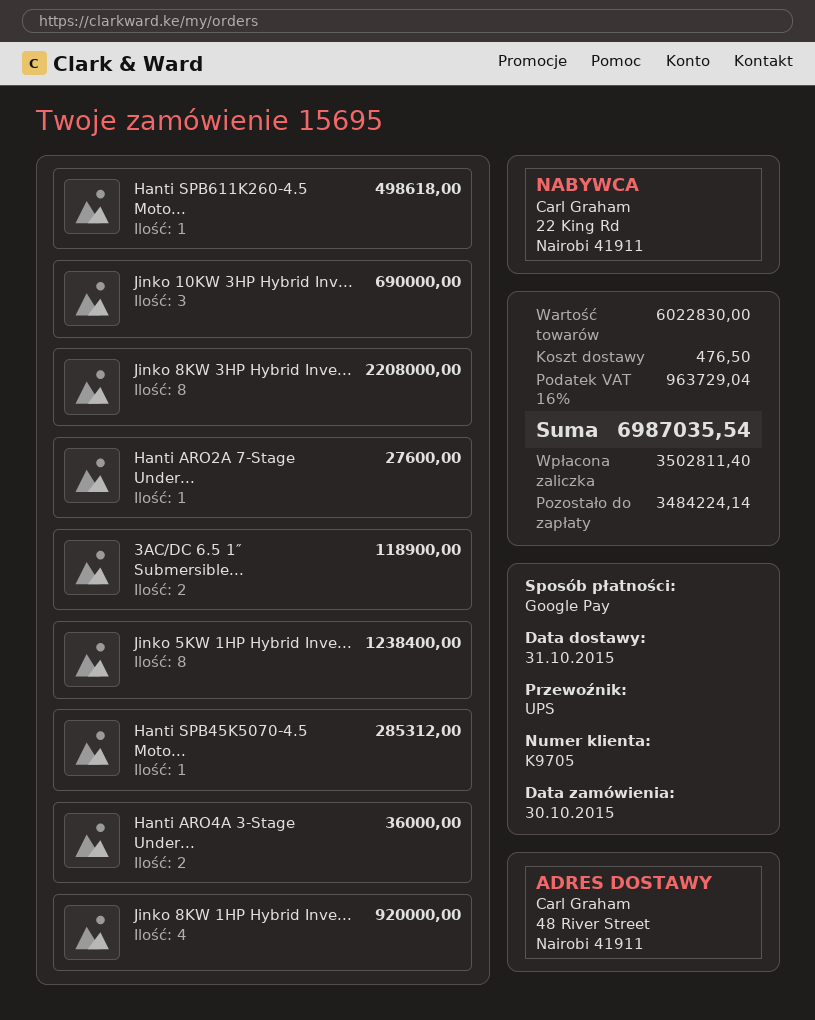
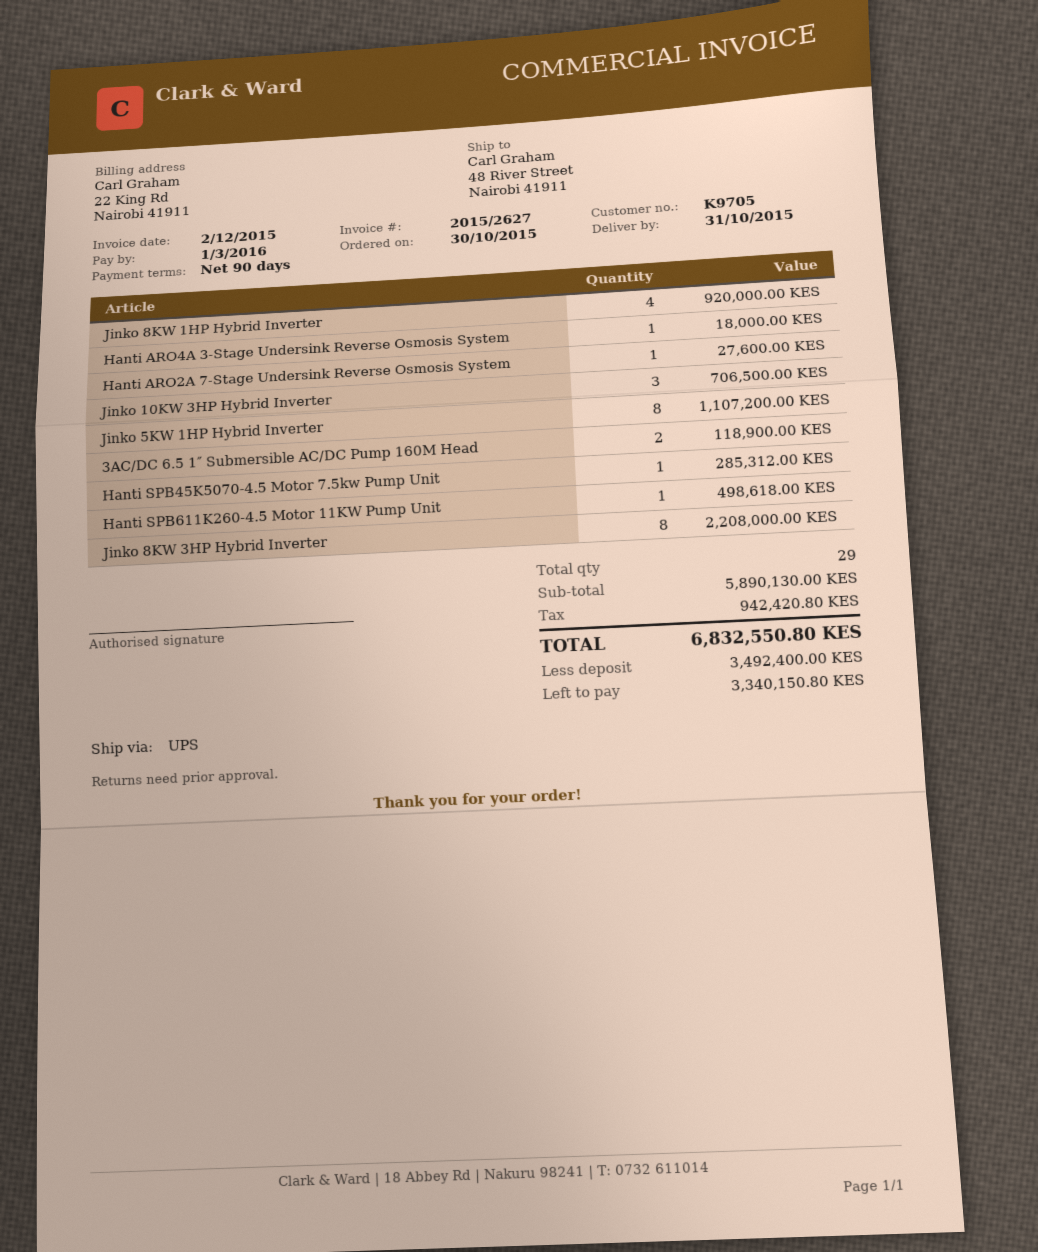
Jinko 10KW 3HP Hybrid Inv...: 3 for 690000.00 -> 3 for 706500.00
Jinko 5KW 1HP Hybrid Inve...: 8 for 1238400.00 -> 8 for 1107200.00
Hanti ARO4A 3-Stage Under...: 2 for 36000.00 -> 1 for 18000.00
subtotal: 6022830.00 -> 5890130.00
shipping: 476.50 -> none
tax: 963729.04 -> 942420.80
total: 6987035.54 -> 6832550.80
deposit: 3502811.40 -> 3492400.00
balance: 3484224.14 -> 3340150.80

